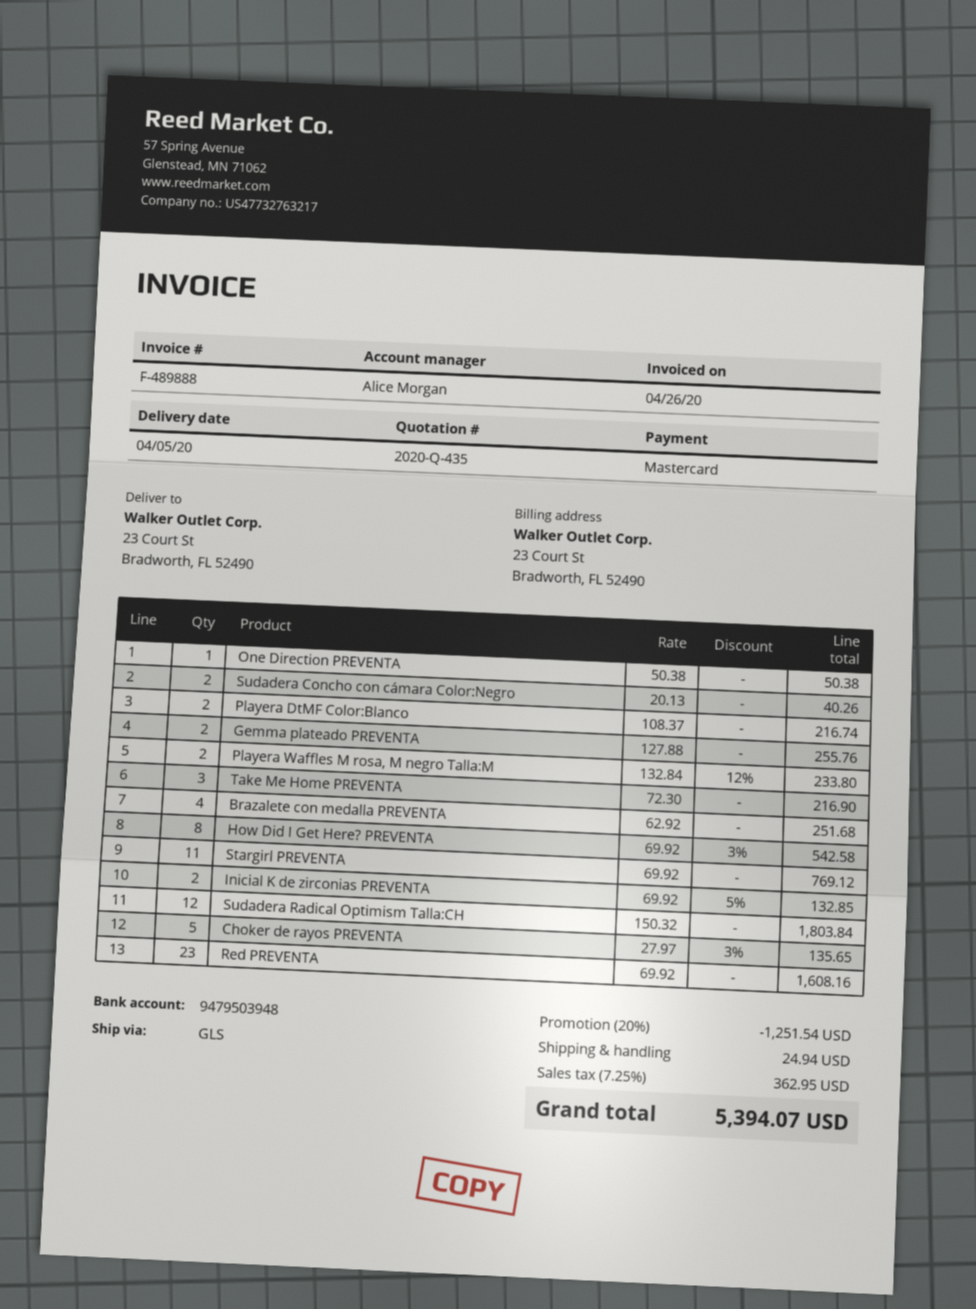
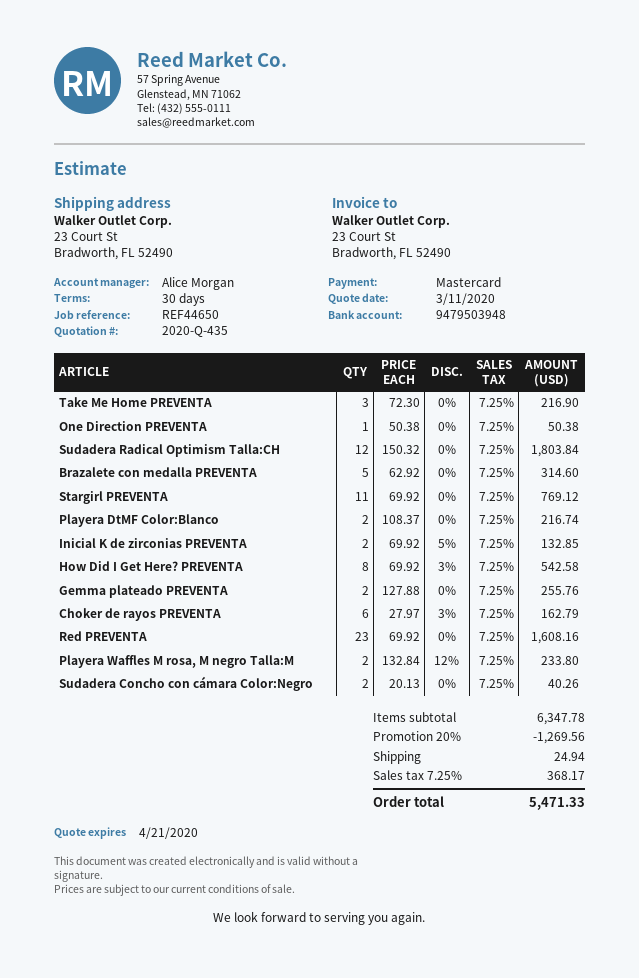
Brazalete con medalla PREVENTA: 4 x 62.92 = 251.68 -> 5 x 62.92 = 314.60
Choker de rayos PREVENTA: 5 x 27.97 - 3% = 135.65 -> 6 x 27.97 - 3% = 162.79
discount: 20% = 1251.54 -> 20% = 1269.56
tax: 7.25% = 362.95 -> 7.25% = 368.17
total: 5394.07 -> 5471.33

